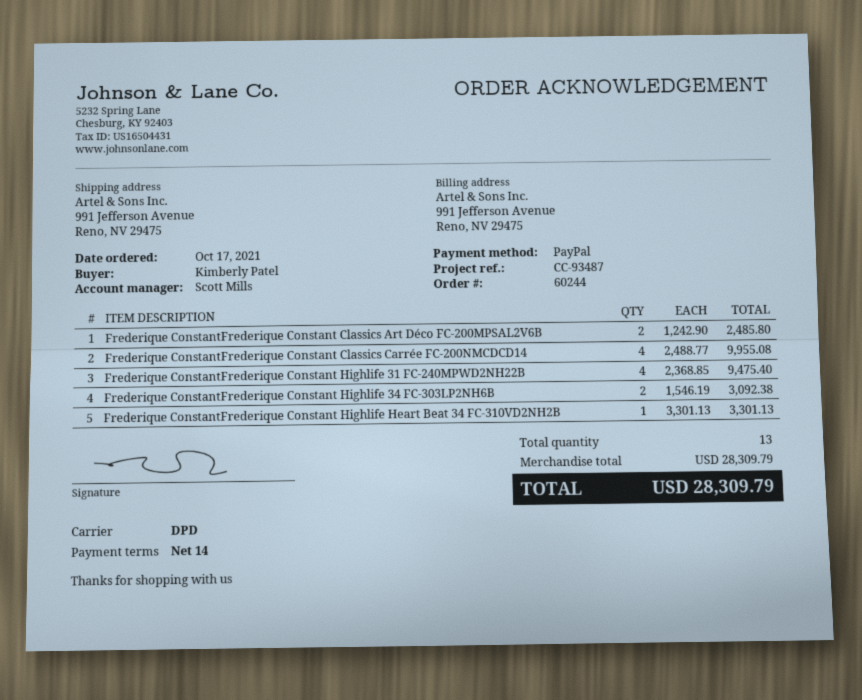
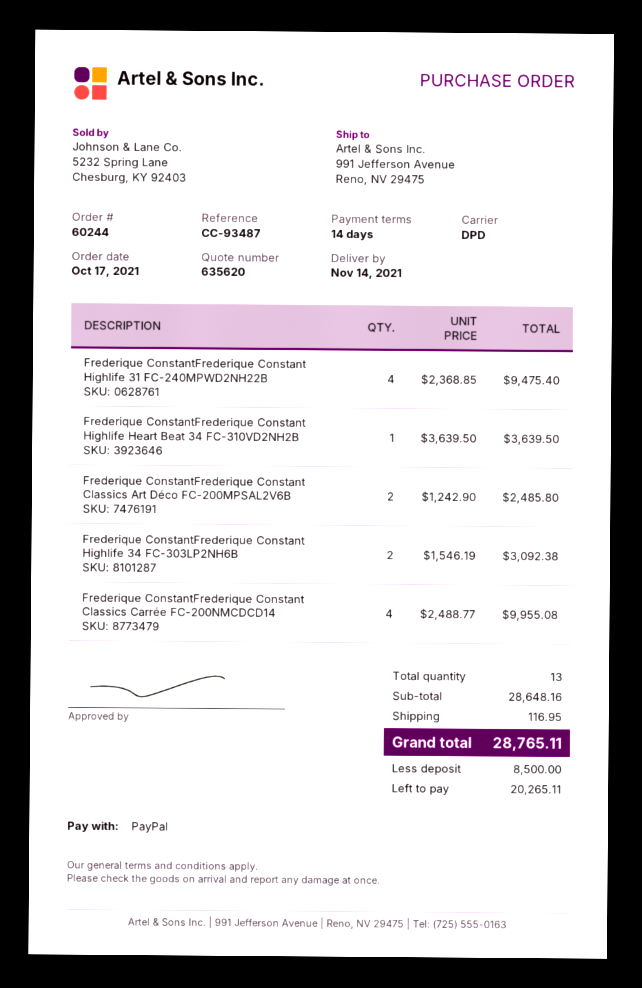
Frederique ConstantFrederique Constant Highlife Heart Beat 34 FC-310VD2NH2B: 1 x 3301.13 = 3301.13 -> 1 x 3639.50 = 3639.50
subtotal: 28309.79 -> 28648.16
shipping: none -> 116.95
total: 28309.79 -> 28765.11

